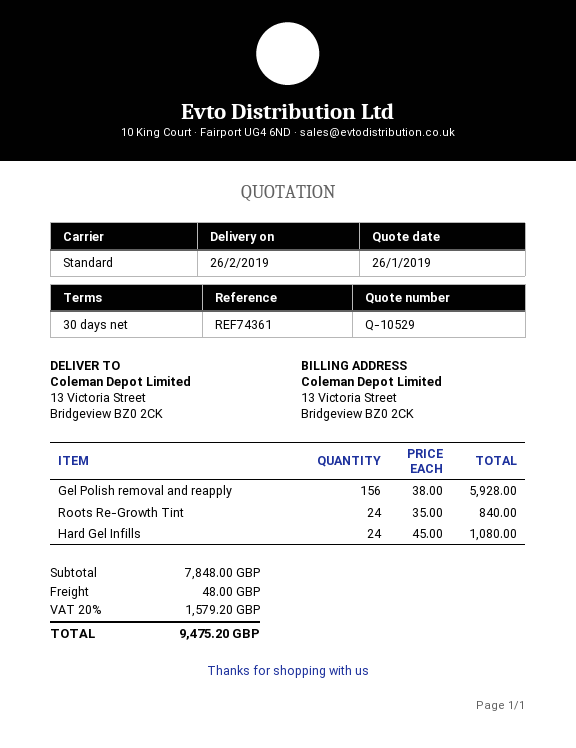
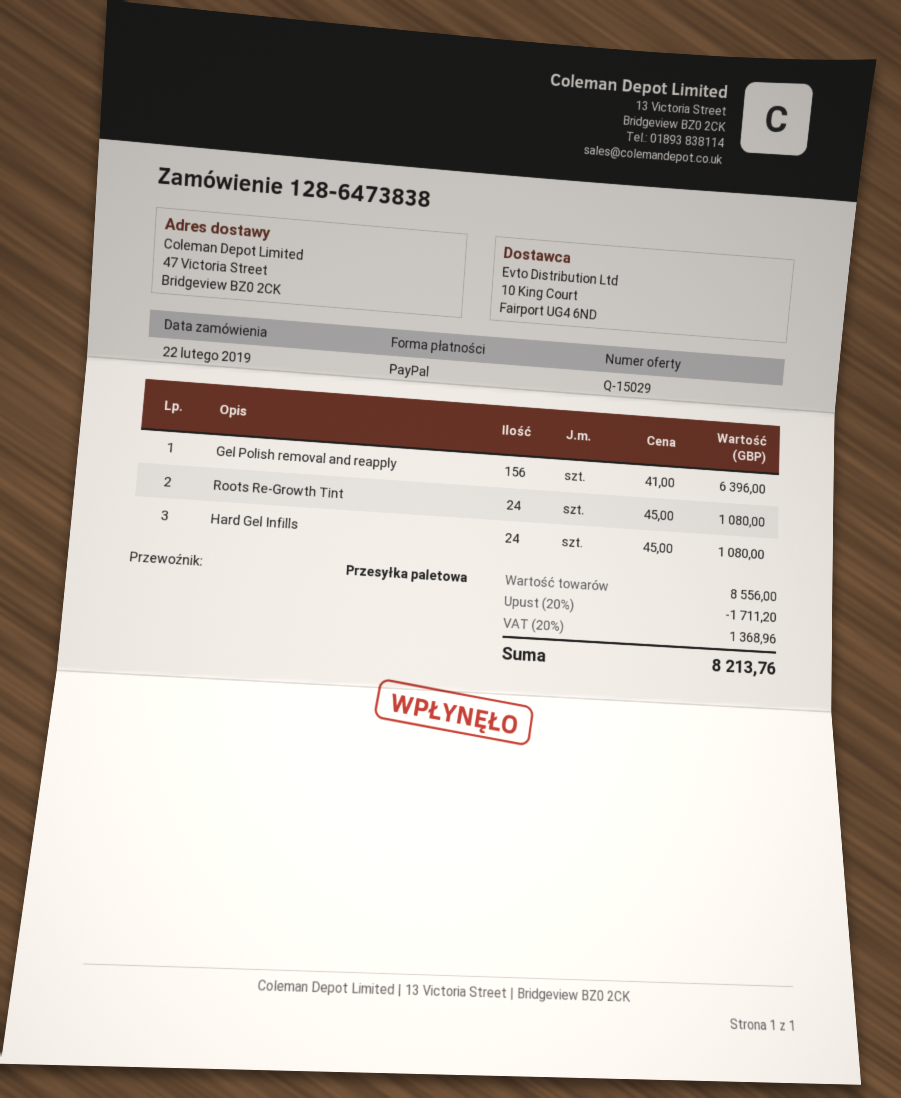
quote number: Q-10529 -> Q-15029
shipping method: standard -> pallet freight
ship to: 13 Victoria Street, Bridgeview BZ0 2CK -> 47 Victoria Street, Bridgeview BZ0 2CK
Gel Polish removal and reapply: 156 x 38.00 = 5928.00 -> 156 x 41.00 = 6396.00
Roots Re-Growth Tint: 24 x 35.00 = 840.00 -> 24 x 45.00 = 1080.00
subtotal: 7848.00 -> 8556.00
discount: none -> 20% = 1711.20
shipping: 48.00 -> none
tax: 20% = 1579.20 -> 20% = 1368.96
total: 9475.20 -> 8213.76

